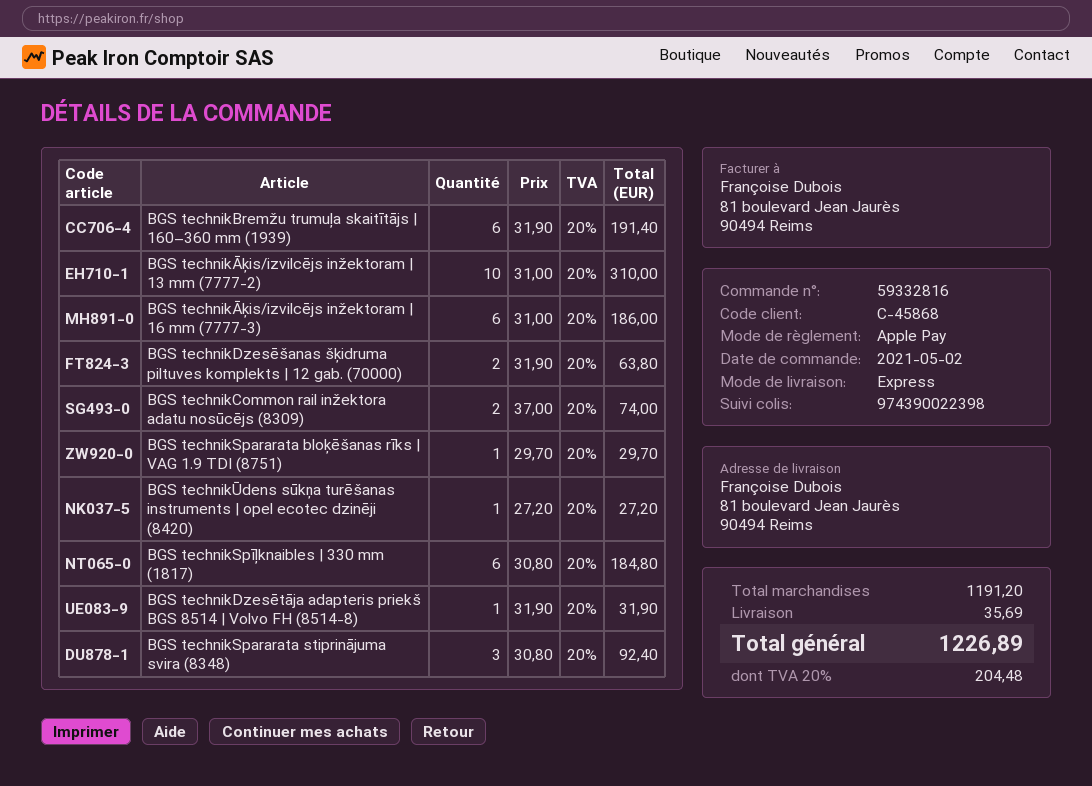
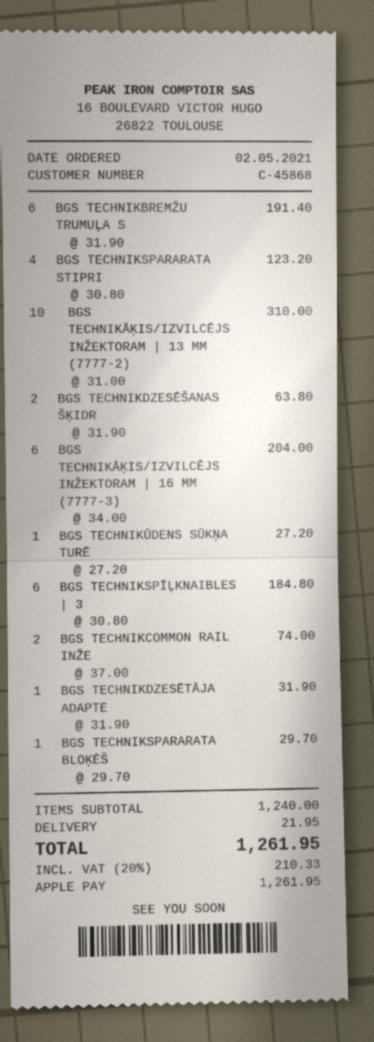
BGS technikĀķis/izvilcējs inžektoram | 16 mm (7777-3): 6 x 31.00 = 186.00 -> 6 x 34.00 = 204.00
BGS technikSpararata stiprinājuma svira (8348): 3 x 30.80 = 92.40 -> 4 x 30.80 = 123.20
subtotal: 1191.20 -> 1240.00
shipping: 35.69 -> 21.95
tax: 20% = 204.48 -> 20% = 210.33
total: 1226.89 -> 1261.95

